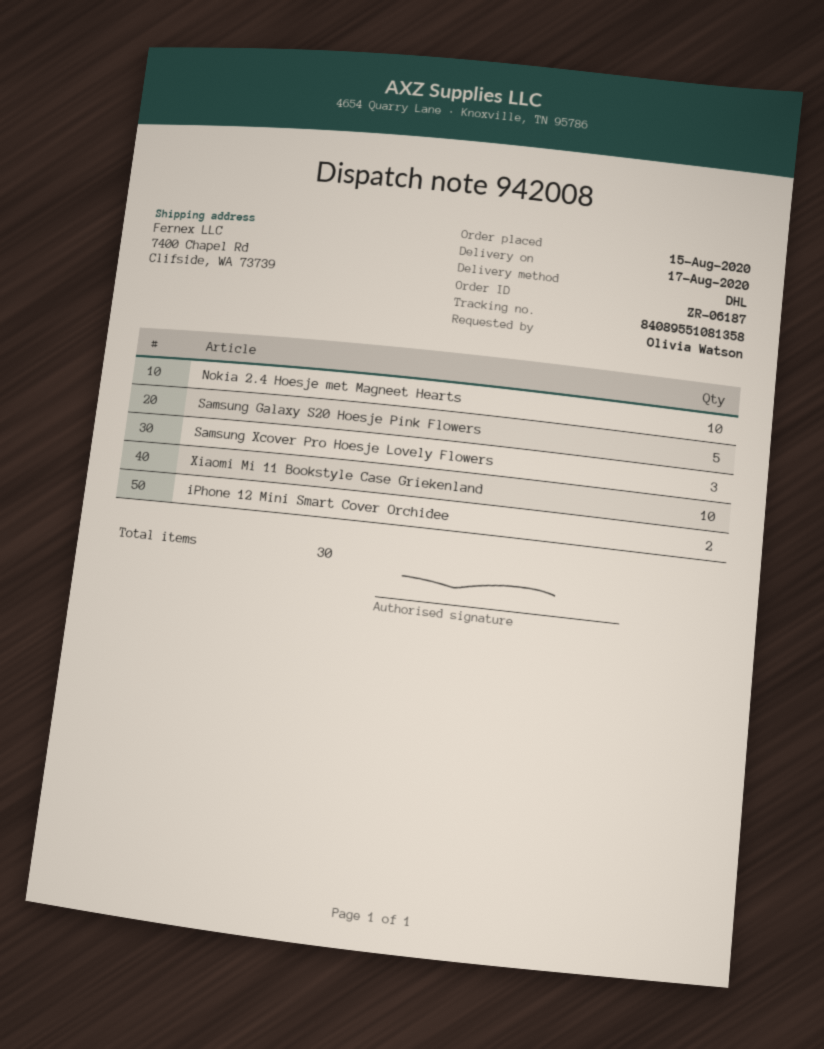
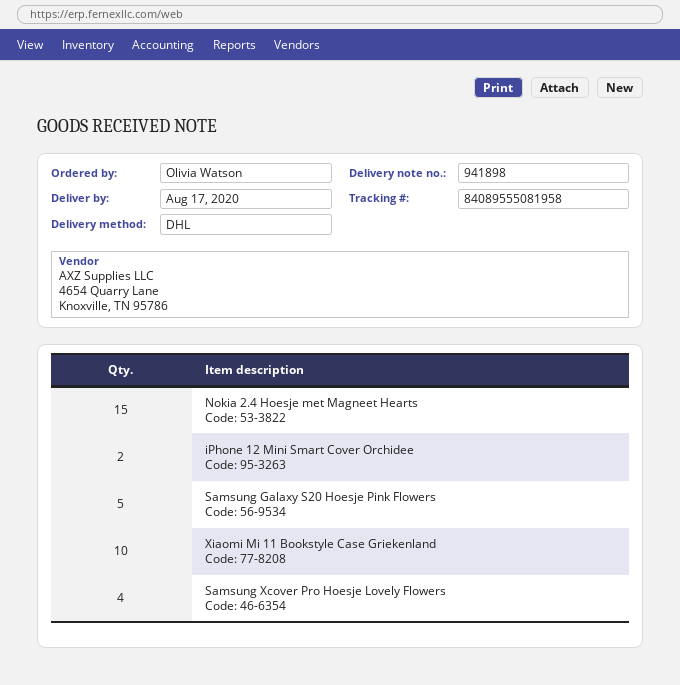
delivery note number: 942008 -> 941898
tracking number: 84089551081358 -> 84089555081958
Nokia 2.4 Hoesje met Magneet Hearts: 10 -> 15
Samsung Xcover Pro Hoesje Lovely Flowers: 3 -> 4

